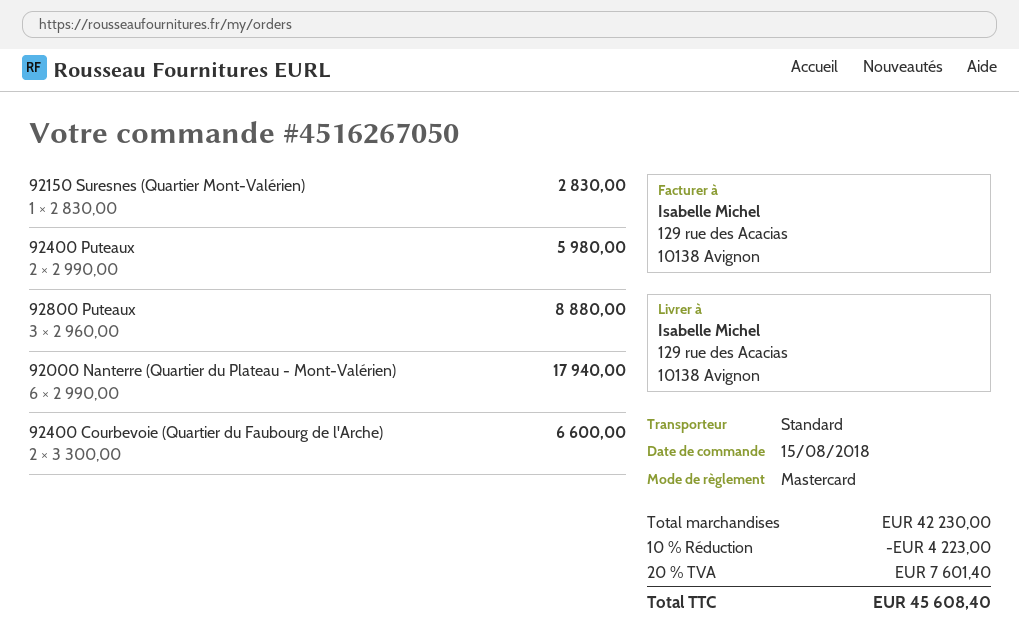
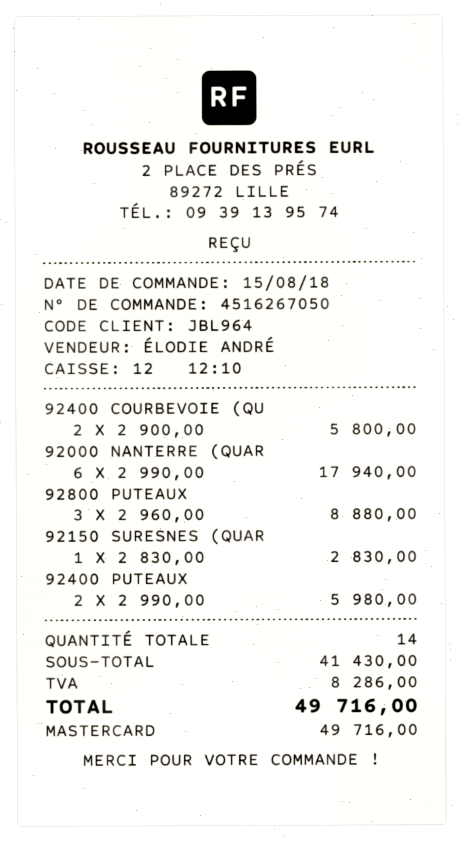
92400 Courbevoie (Quartier du Faubourg de l'Arche): 2 x 3300.00 = 6600.00 -> 2 x 2900.00 = 5800.00
subtotal: 42230.00 -> 41430.00
discount: 10% = 4223.00 -> none
tax: 7601.40 -> 8286.00
total: 45608.40 -> 49716.00

